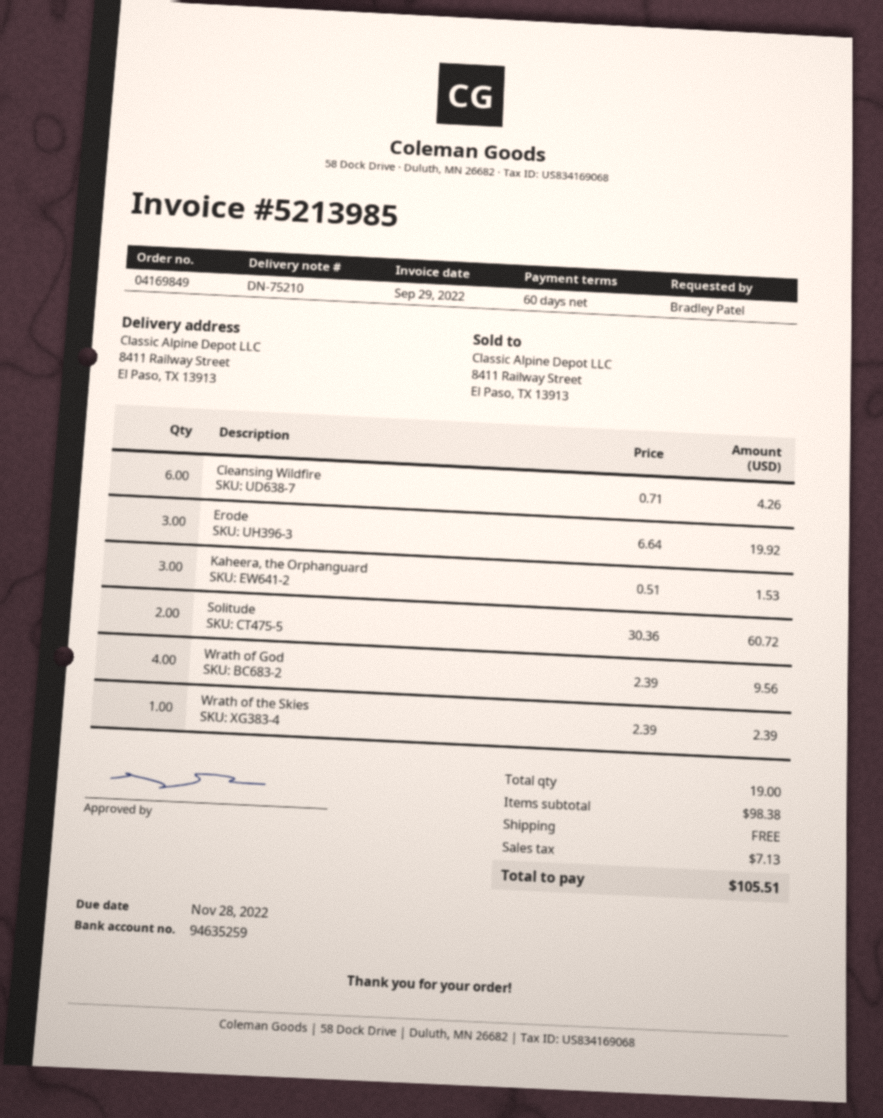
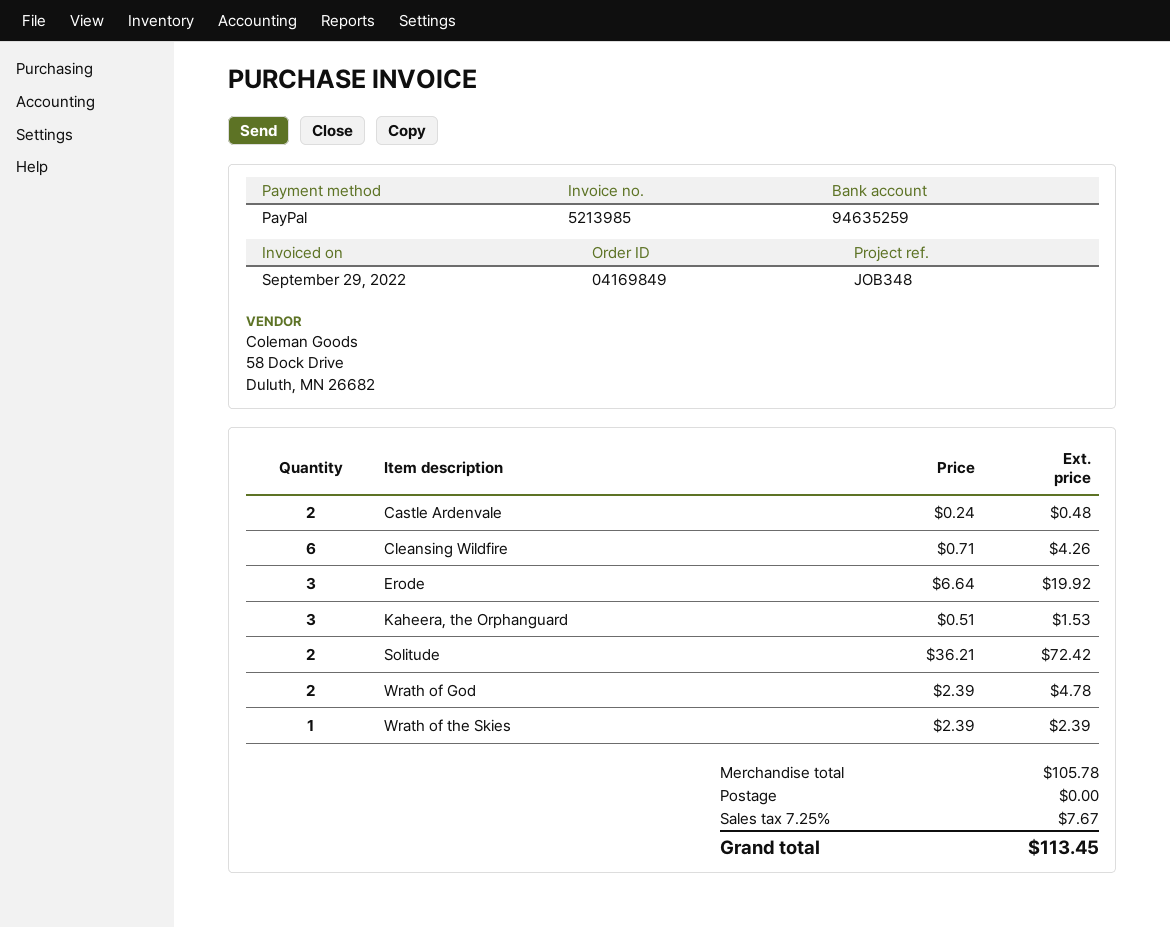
Solitude: 2 x 30.36 = 60.72 -> 2 x 36.21 = 72.42
Wrath of God: 4 x 2.39 = 9.56 -> 2 x 2.39 = 4.78
Castle Ardenvale: none -> 2 x 0.24 = 0.48
subtotal: 98.38 -> 105.78
tax: 7.13 -> 7.67
total: 105.51 -> 113.45

